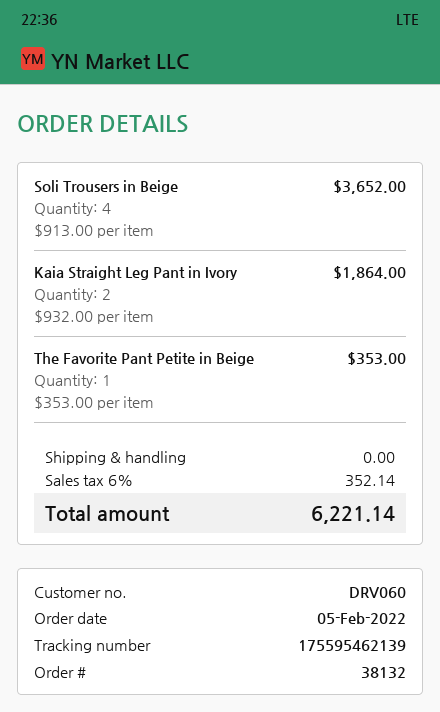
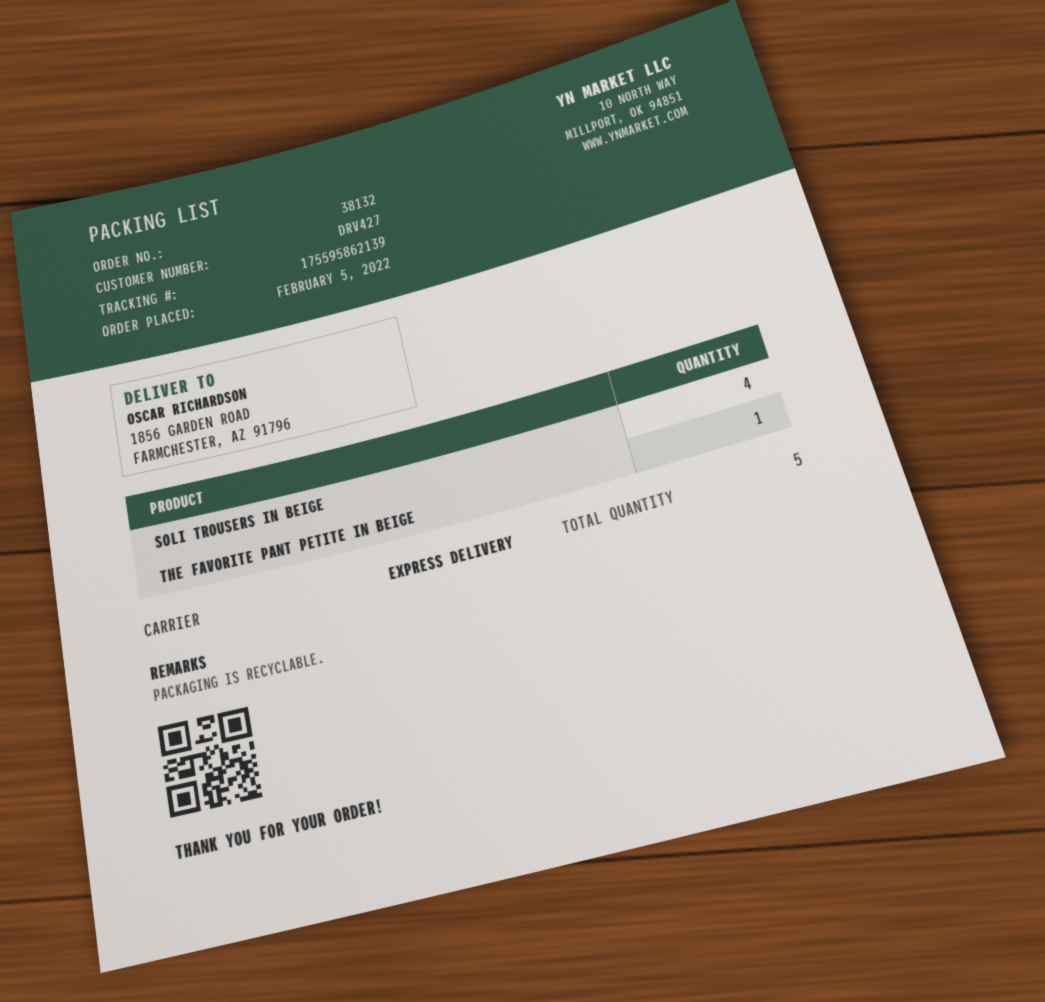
customer number: DRV060 -> DRV427
tracking number: 175595462139 -> 175595862139
Kaia Straight Leg Pant in Ivory: 2 -> none

